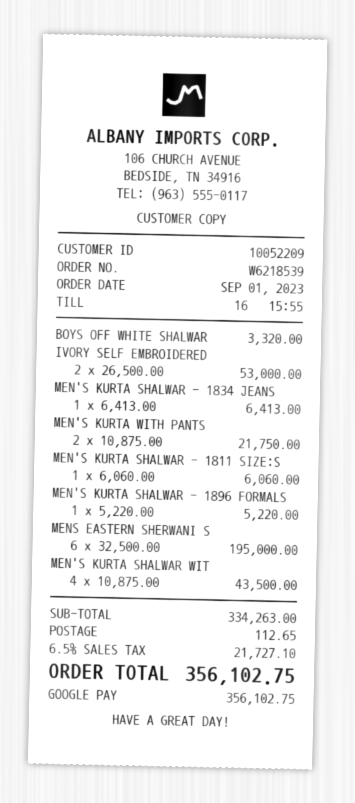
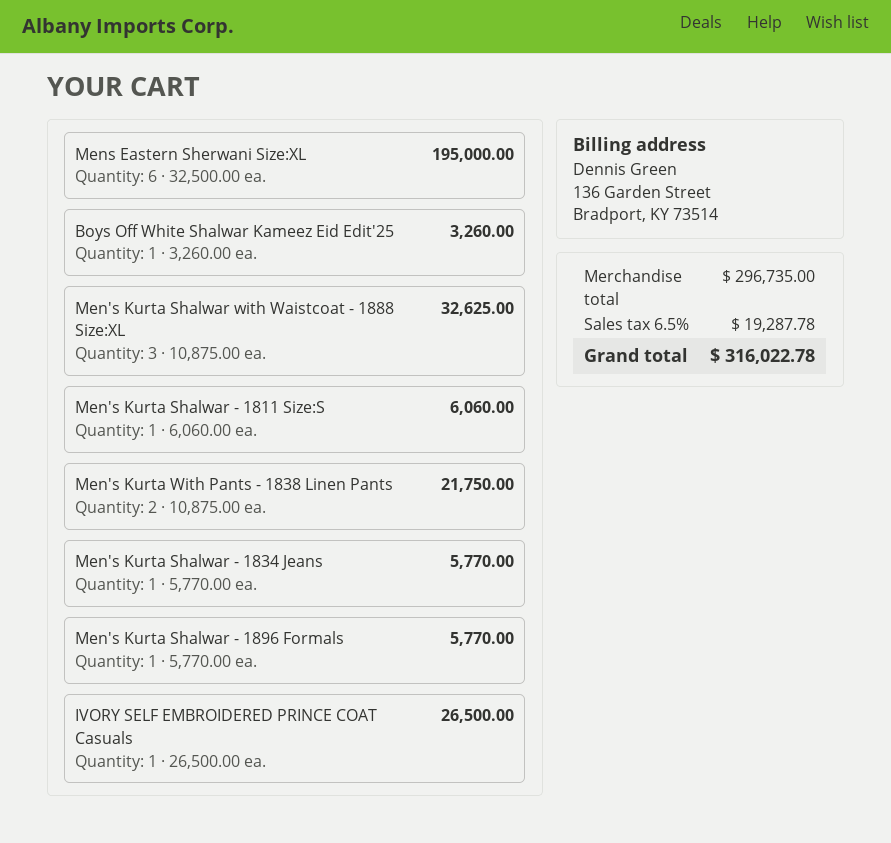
BOYS OFF WHITE SHALWAR: 1 x 3320.00 = 3320.00 -> 1 x 3260.00 = 3260.00
IVORY SELF EMBROIDERED: 2 x 26500.00 = 53000.00 -> 1 x 26500.00 = 26500.00
MEN'S KURTA SHALWAR - 1834 JEANS: 1 x 6413.00 = 6413.00 -> 1 x 5770.00 = 5770.00
MEN'S KURTA SHALWAR - 1896 FORMALS: 1 x 5220.00 = 5220.00 -> 1 x 5770.00 = 5770.00
MEN'S KURTA SHALWAR WIT: 4 x 10875.00 = 43500.00 -> 3 x 10875.00 = 32625.00
subtotal: 334263.00 -> 296735.00
shipping: 112.65 -> none
tax: 6.5% = 21727.10 -> 6.5% = 19287.78
total: 356102.75 -> 316022.78

